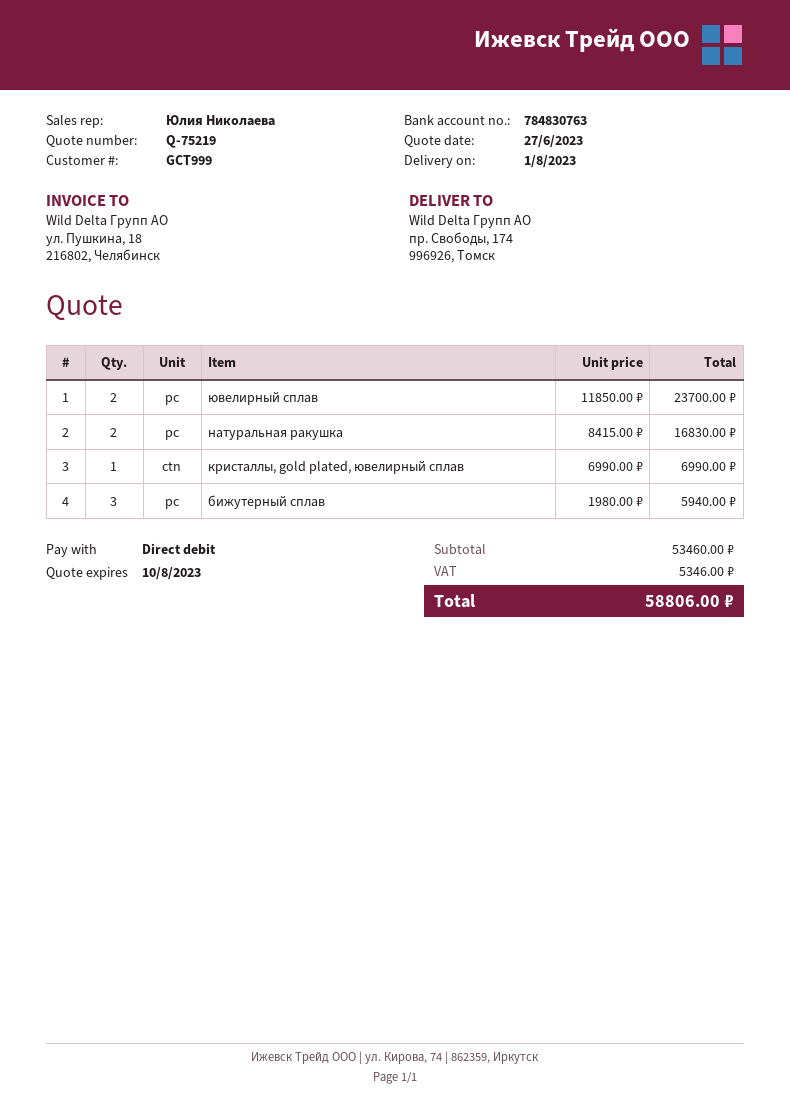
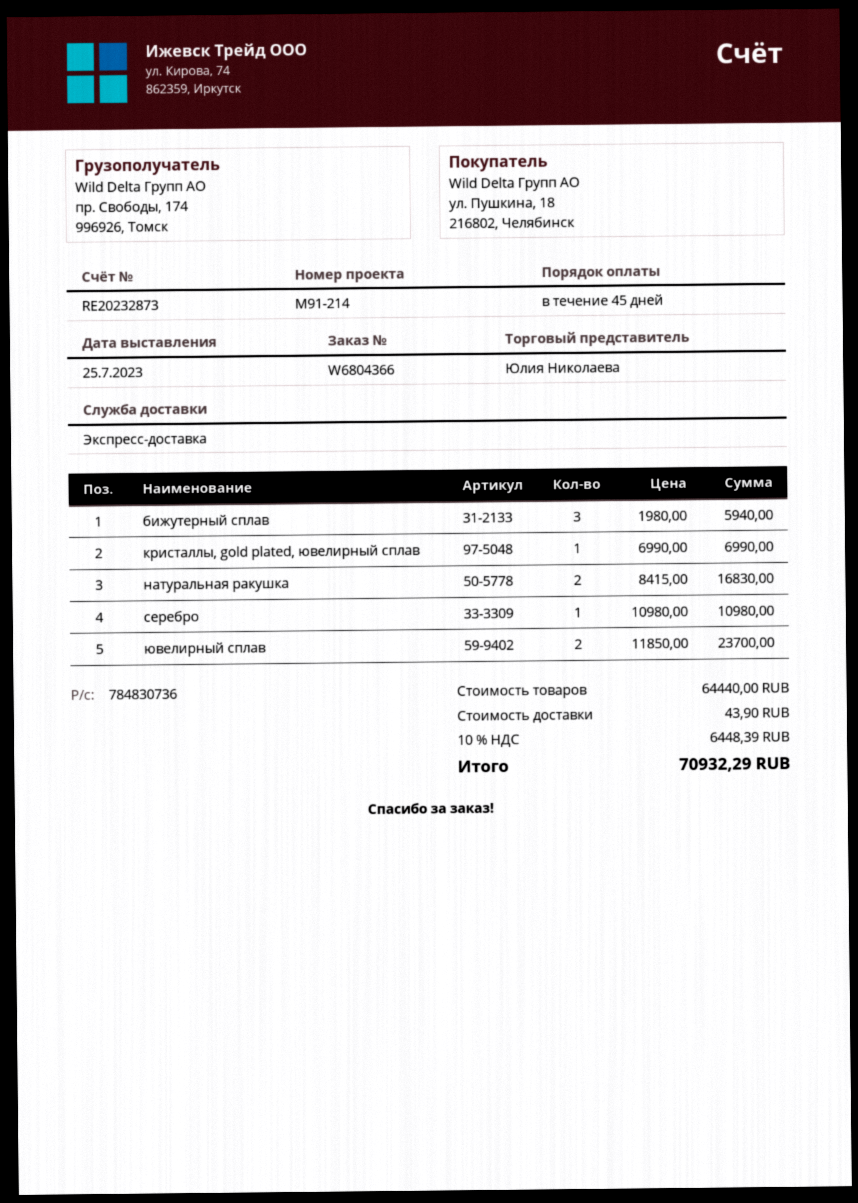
bank account: 784830763 -> 784830736
серебро: none -> 1 x 10980.00 = 10980.00
subtotal: 53460.00 -> 64440.00
shipping: none -> 43.90
tax: 5346.00 -> 6448.39
total: 58806.00 -> 70932.29

